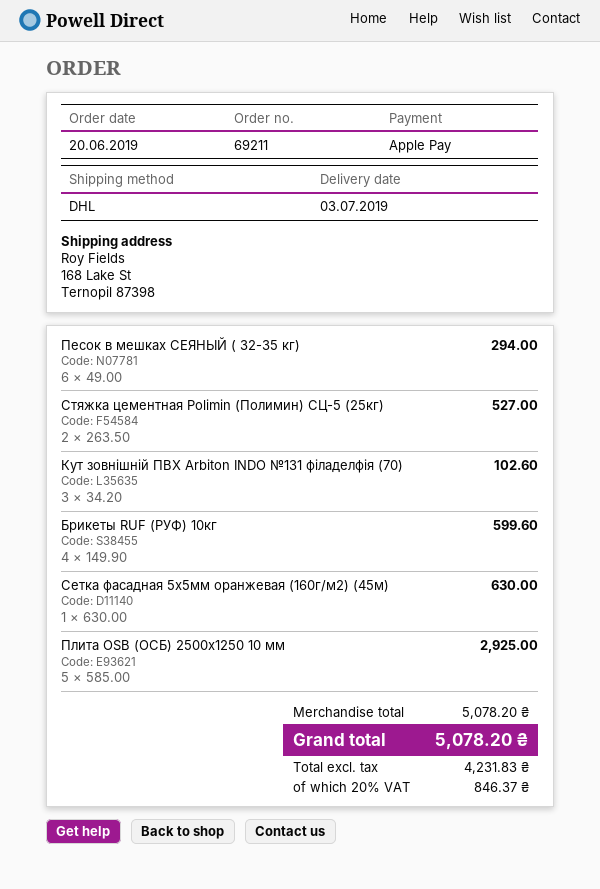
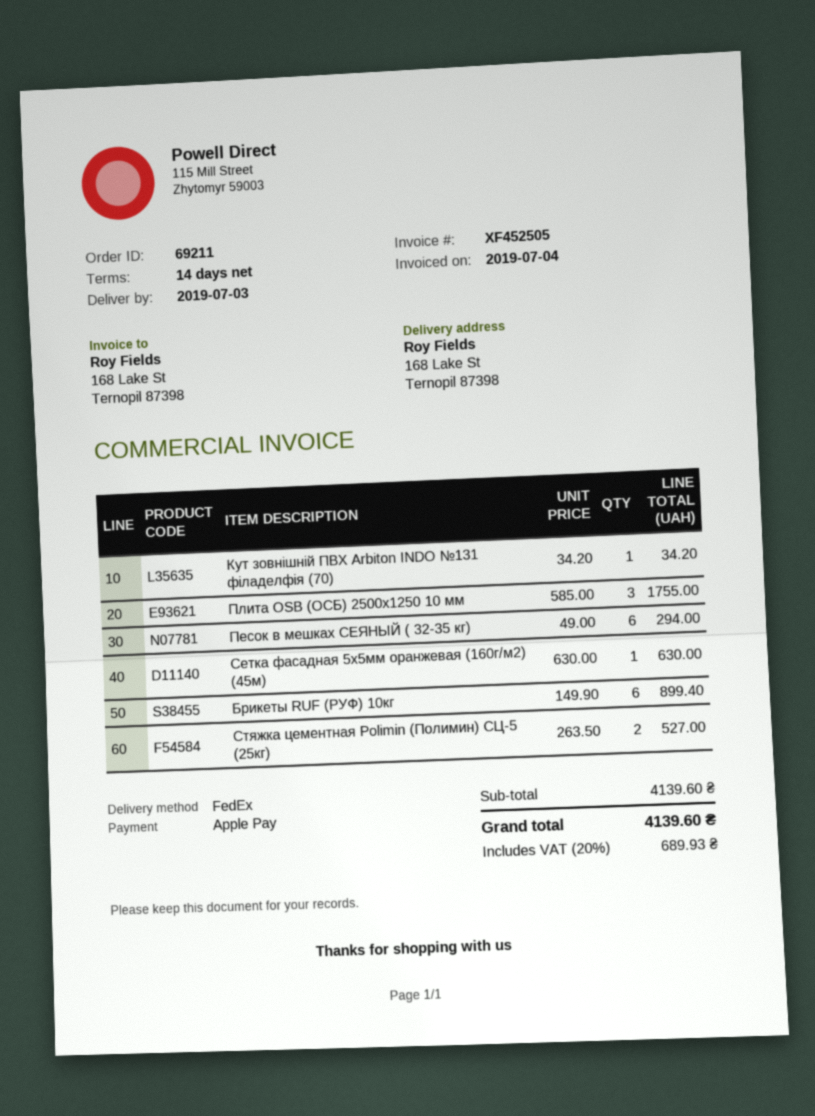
shipping method: DHL -> FedEx
Кут зовнішній ПВХ Arbiton INDO №131 філаделфія (70): 3 x 34.20 = 102.60 -> 1 x 34.20 = 34.20
Брикеты RUF (РУФ) 10кг: 4 x 149.90 = 599.60 -> 6 x 149.90 = 899.40
Плита OSB (ОСБ) 2500х1250 10 мм: 5 x 585.00 = 2925.00 -> 3 x 585.00 = 1755.00
subtotal: 5078.20 -> 4139.60
tax: 20% = 846.37 -> 20% = 689.93
total: 5078.20 -> 4139.60

